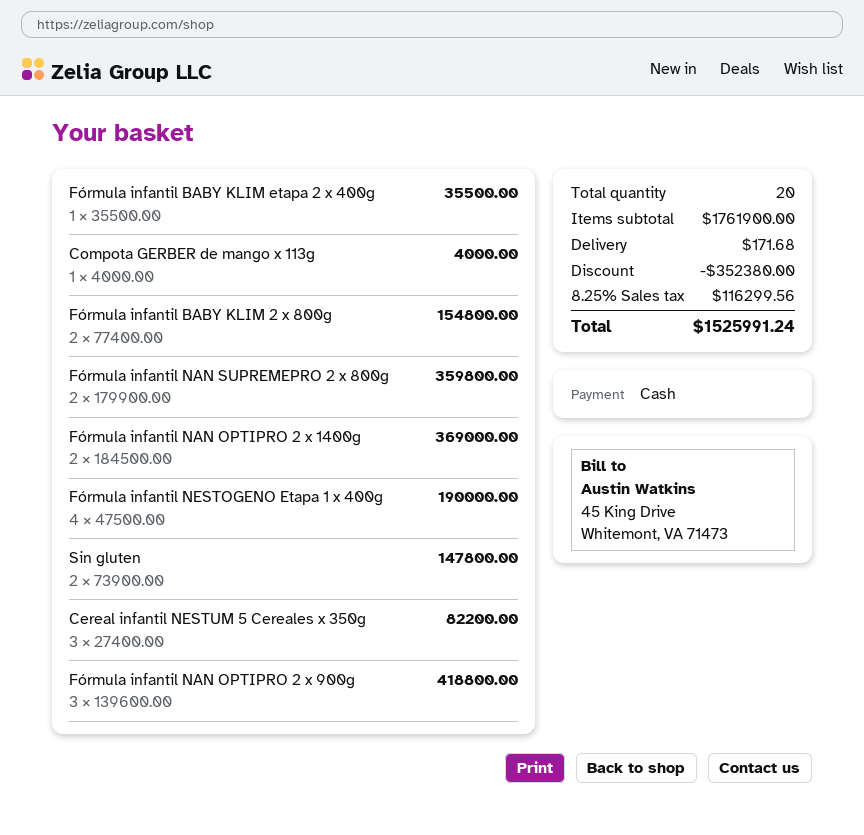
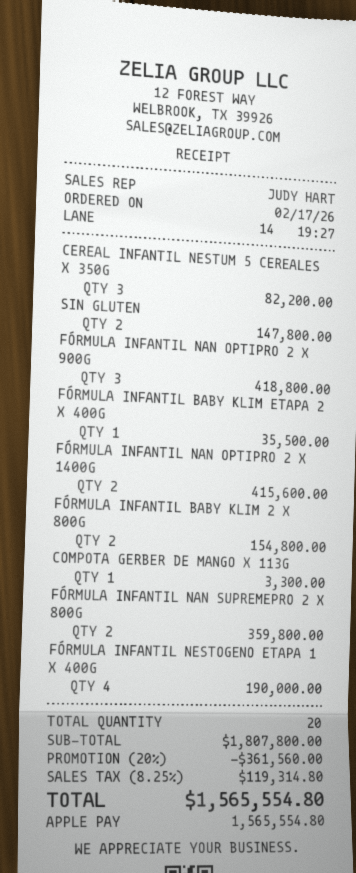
payment method: cash -> Apple Pay
Compota GERBER de mango x 113g: 1 for 4000.00 -> 1 for 3300.00
Fórmula infantil NAN OPTIPRO 2 x 1400g: 2 for 369000.00 -> 2 for 415600.00
subtotal: 1761900.00 -> 1807800.00
discount: 352380.00 -> 361560.00
shipping: 171.68 -> none
tax: 8.25% = 116299.56 -> 8.25% = 119314.80
total: 1525991.24 -> 1565554.80

